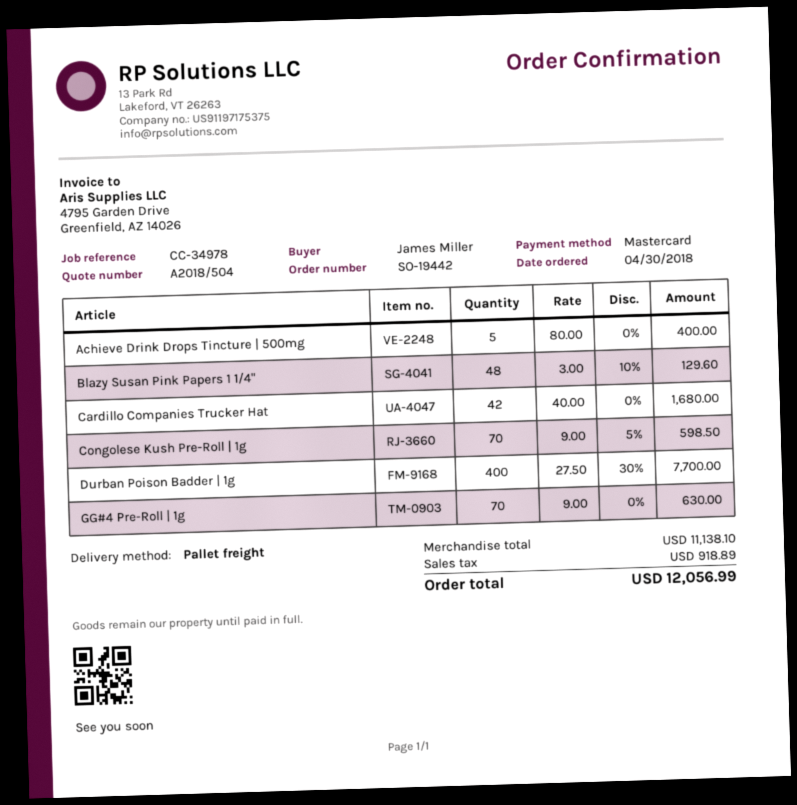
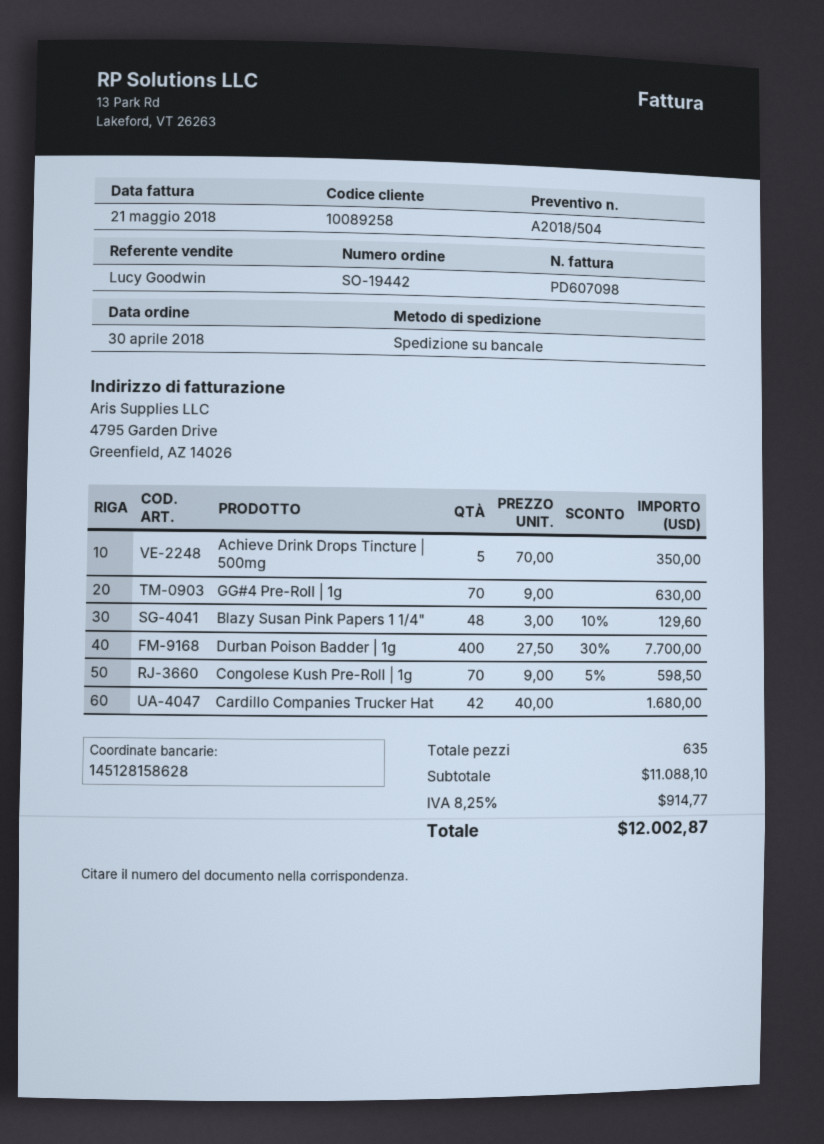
Achieve Drink Drops Tincture | 500mg: 5 x 80.00 = 400.00 -> 5 x 70.00 = 350.00
subtotal: 11138.10 -> 11088.10
tax: 918.89 -> 914.77
total: 12056.99 -> 12002.87

